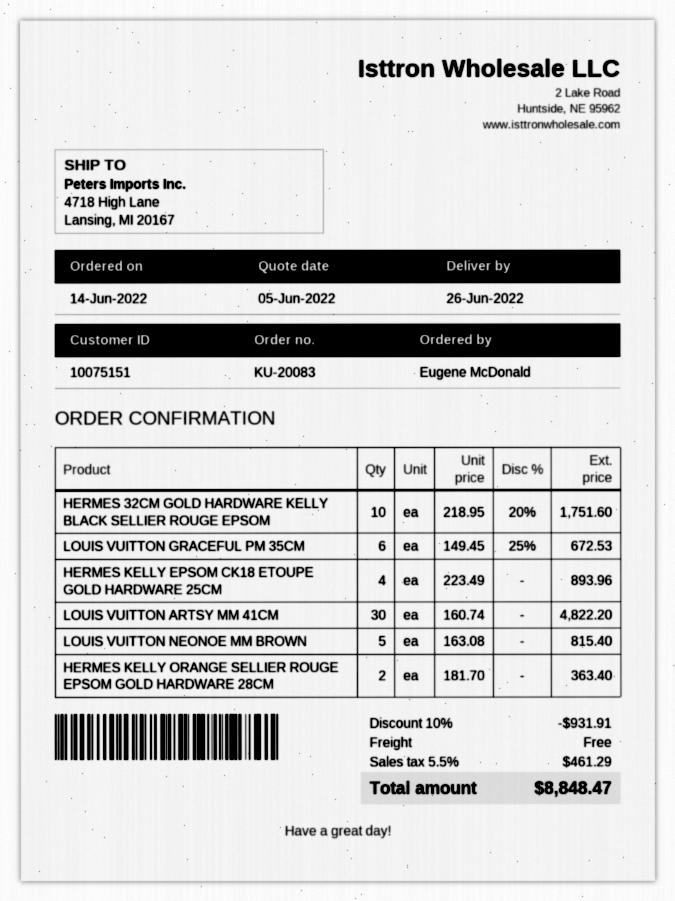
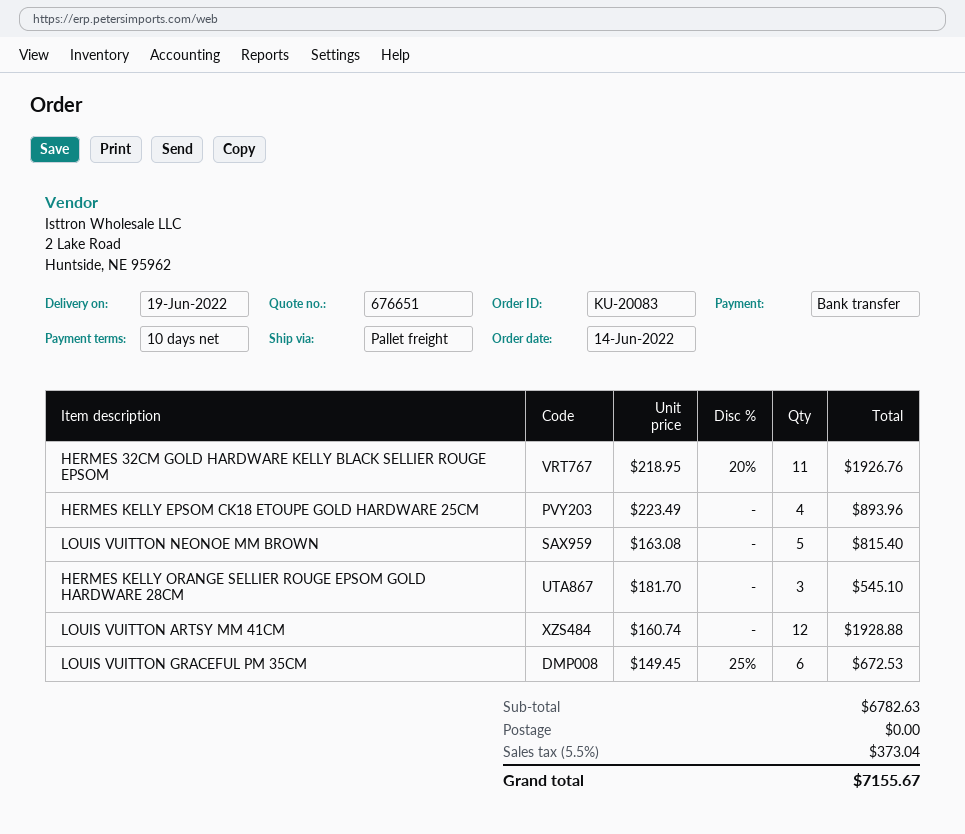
delivery date: 2022-06-26 -> 2022-06-19
HERMES 32CM GOLD HARDWARE KELLY BLACK SELLIER ROUGE EPSOM: 10 x 218.95 - 20% = 1751.60 -> 11 x 218.95 - 20% = 1926.76
LOUIS VUITTON ARTSY MM 41CM: 30 x 160.74 = 4822.20 -> 12 x 160.74 = 1928.88
HERMES KELLY ORANGE SELLIER ROUGE EPSOM GOLD HARDWARE 28CM: 2 x 181.70 = 363.40 -> 3 x 181.70 = 545.10
discount: 10% = 931.91 -> none
tax: 5.5% = 461.29 -> 5.5% = 373.04
total: 8848.47 -> 7155.67

